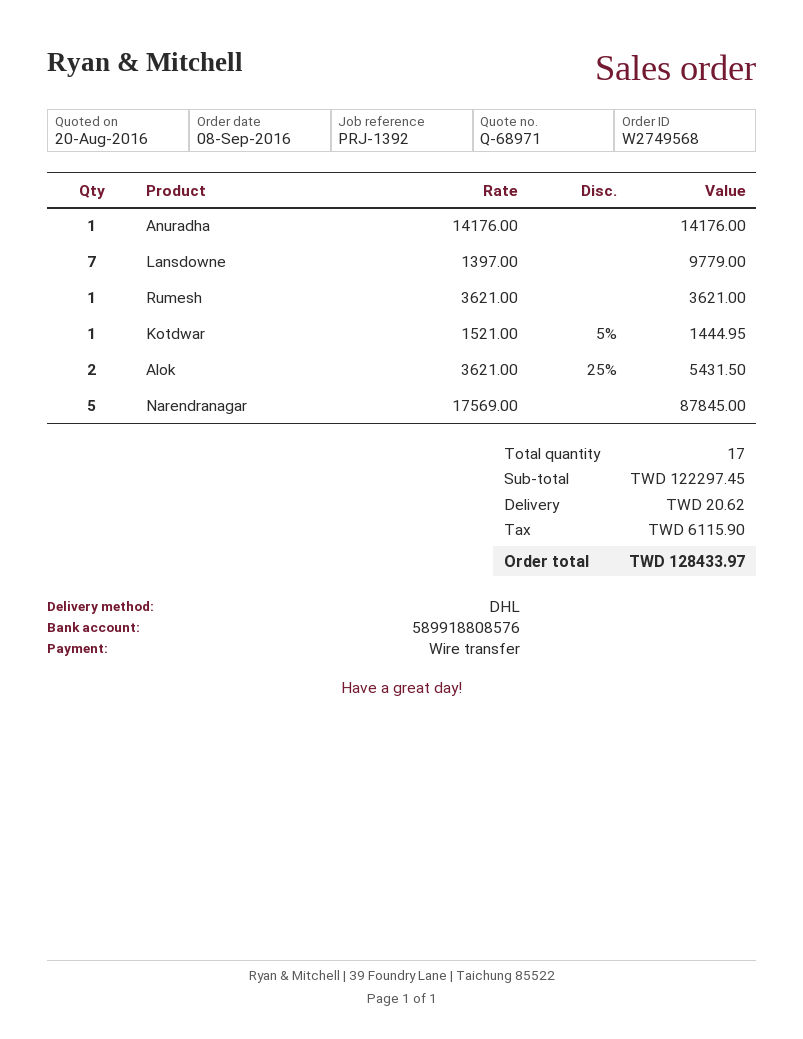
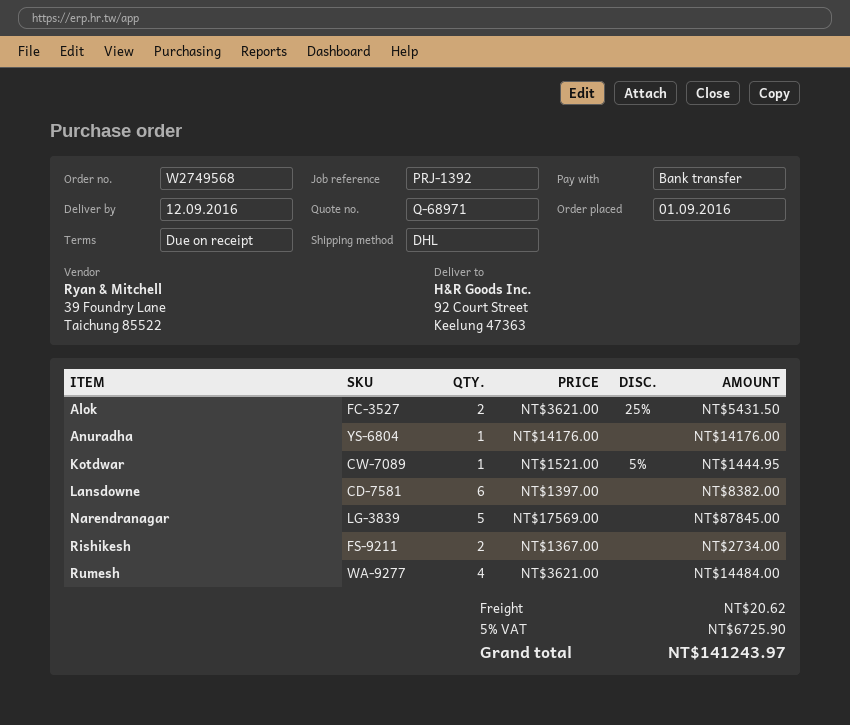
order date: 2016-09-08 -> 2016-09-01
Lansdowne: 7 x 1397.00 = 9779.00 -> 6 x 1397.00 = 8382.00
Rumesh: 1 x 3621.00 = 3621.00 -> 4 x 3621.00 = 14484.00
Rishikesh: none -> 2 x 1367.00 = 2734.00
tax: 6115.90 -> 6725.90
total: 128433.97 -> 141243.97

